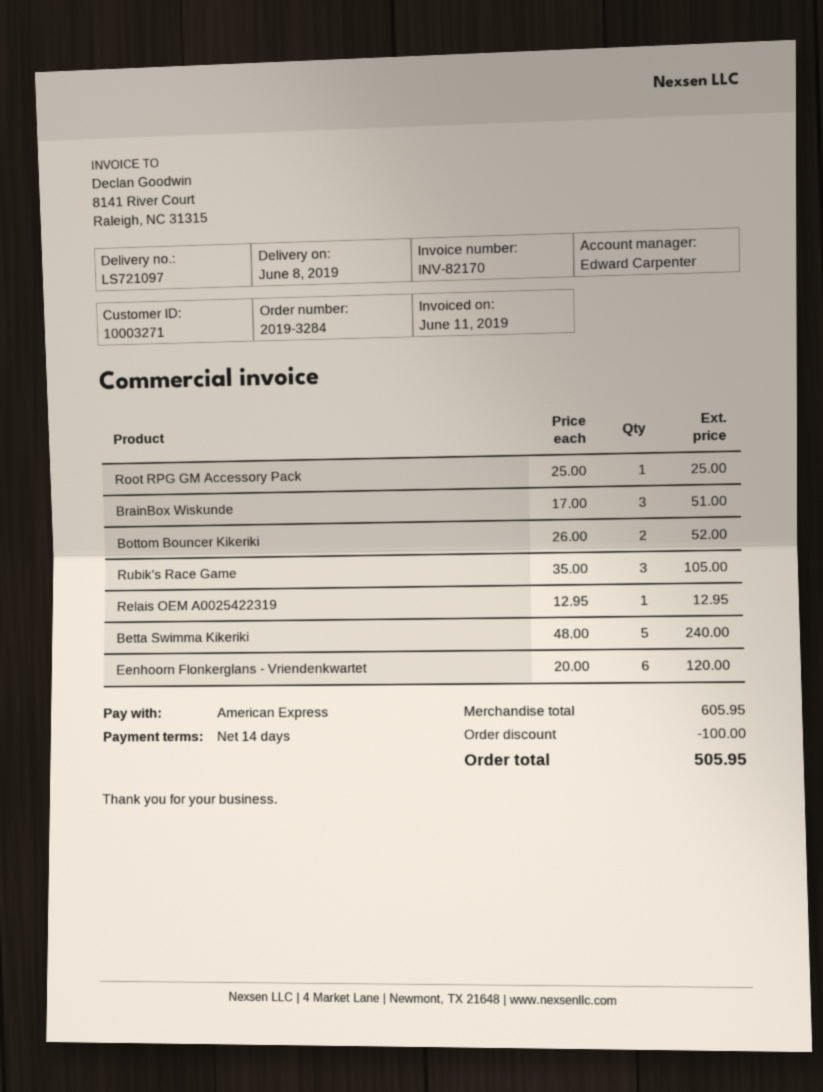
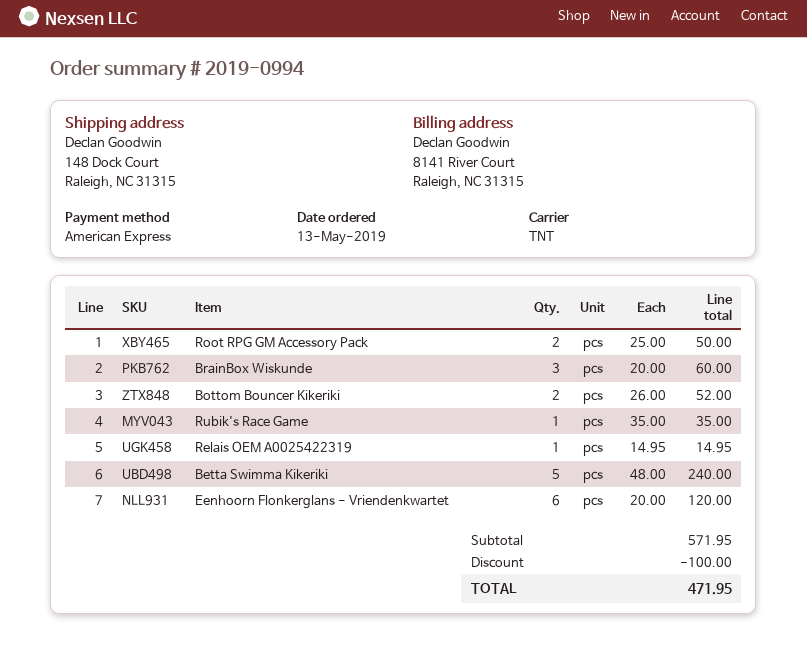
order number: 2019-3284 -> 2019-0994
Root RPG GM Accessory Pack: 1 x 25.00 = 25.00 -> 2 x 25.00 = 50.00
BrainBox Wiskunde: 3 x 17.00 = 51.00 -> 3 x 20.00 = 60.00
Rubik's Race Game: 3 x 35.00 = 105.00 -> 1 x 35.00 = 35.00
Relais OEM A0025422319: 1 x 12.95 = 12.95 -> 1 x 14.95 = 14.95
subtotal: 605.95 -> 571.95
total: 505.95 -> 471.95

